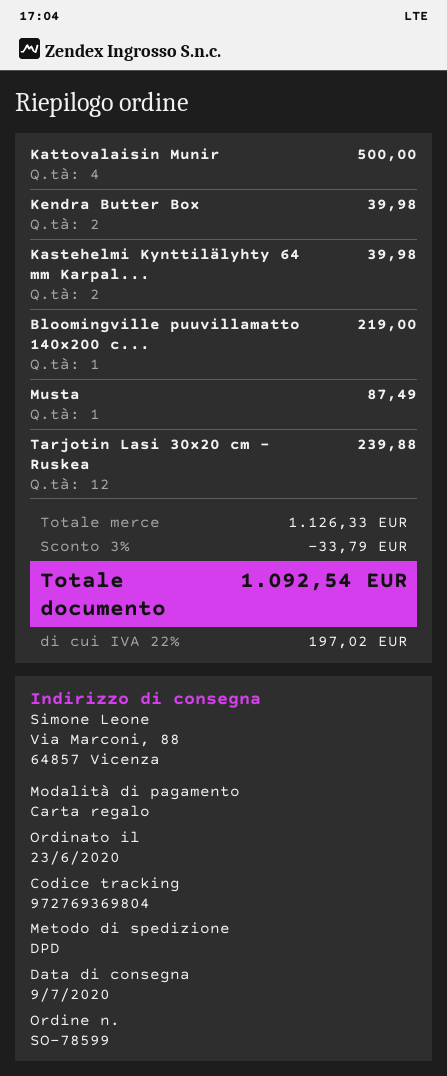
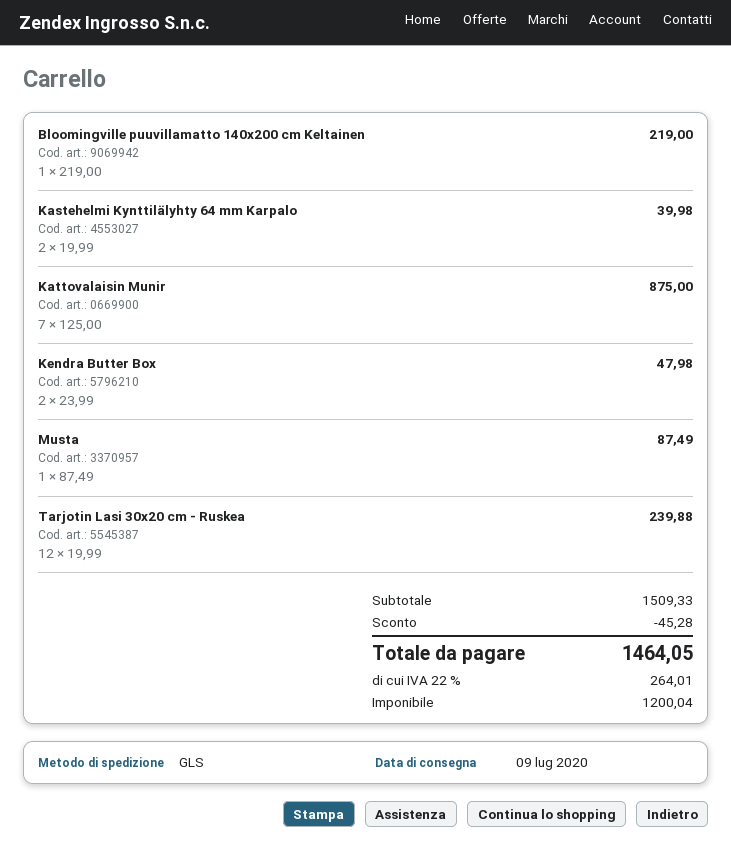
shipping method: DPD -> GLS
Kattovalaisin Munir: 4 for 500.00 -> 7 for 875.00
Kendra Butter Box: 2 for 39.98 -> 2 for 47.98
subtotal: 1126.33 -> 1509.33
discount: 33.79 -> 45.28
tax: 22% = 197.02 -> 22% = 264.01
total: 1092.54 -> 1464.05

